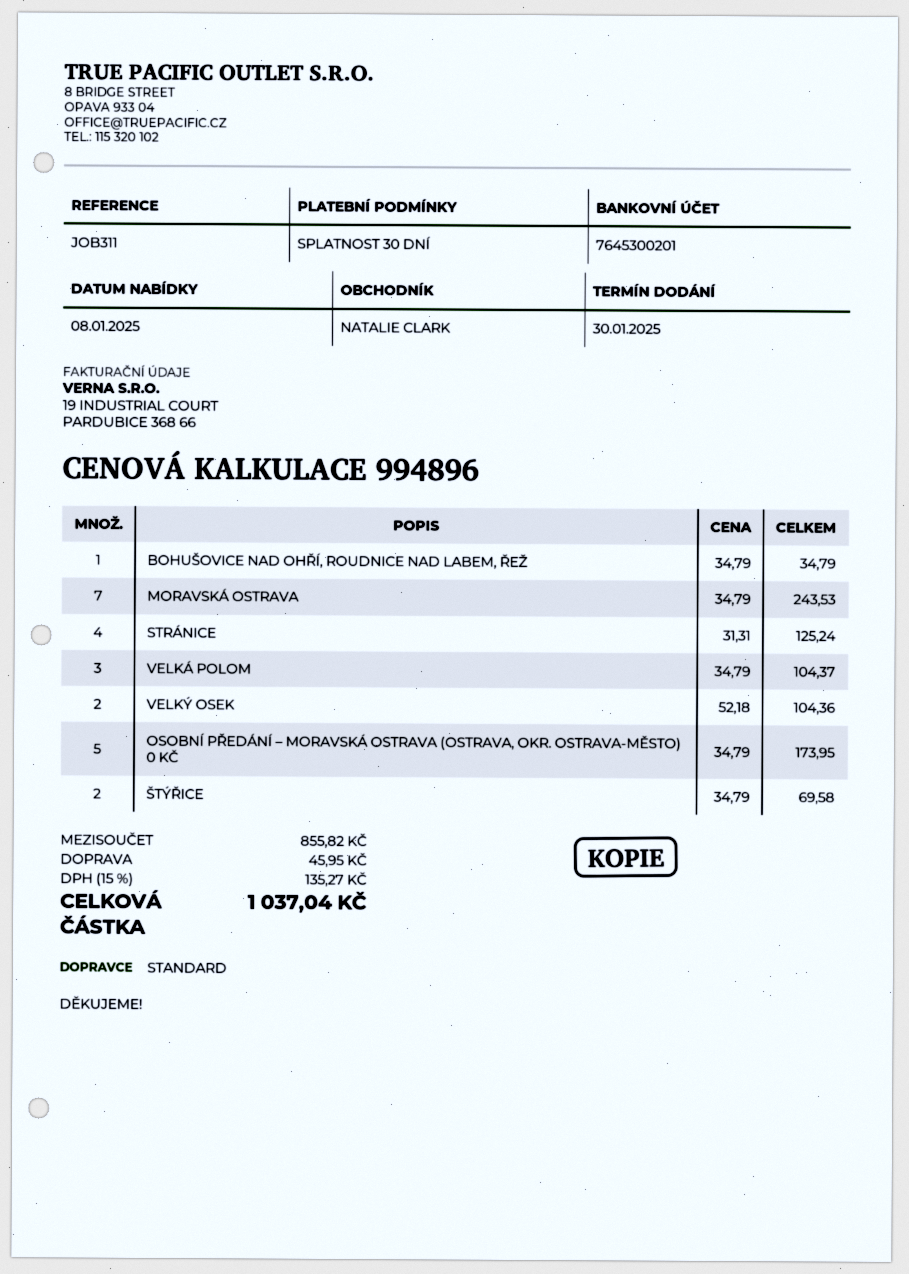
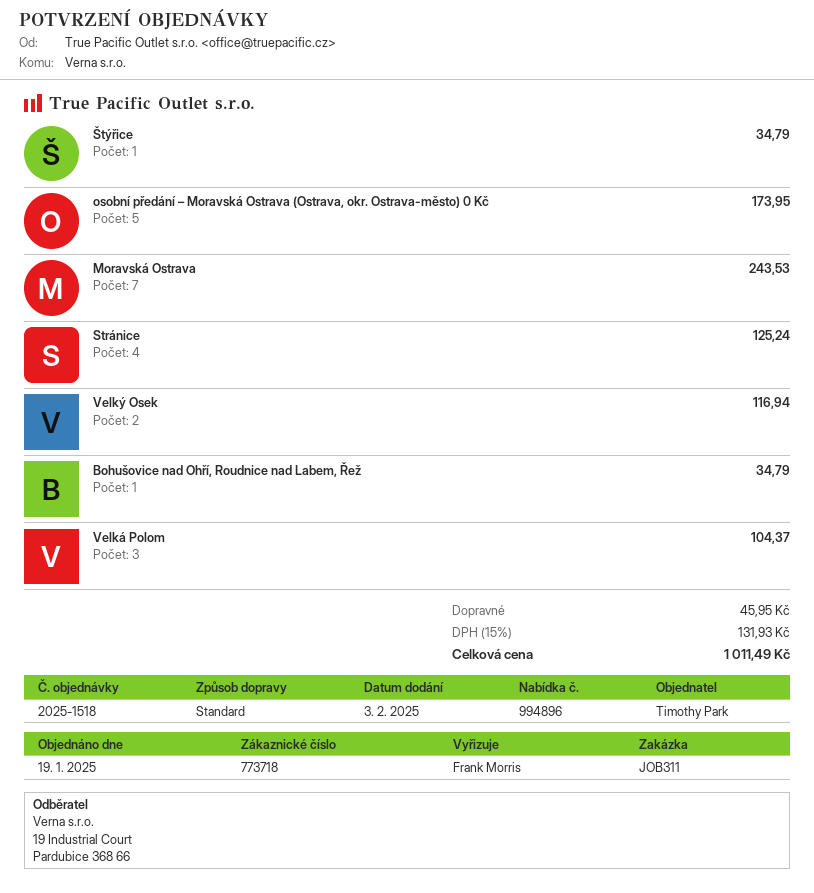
delivery date: 2025-01-30 -> 2025-02-03
sales rep: NATALIE CLARK -> Frank Morris
VELKÝ OSEK: 2 for 104.36 -> 2 for 116.94
ŠTÝŘICE: 2 for 69.58 -> 1 for 34.79
tax: 15% = 135.27 -> 15% = 131.93
total: 1037.04 -> 1011.49

